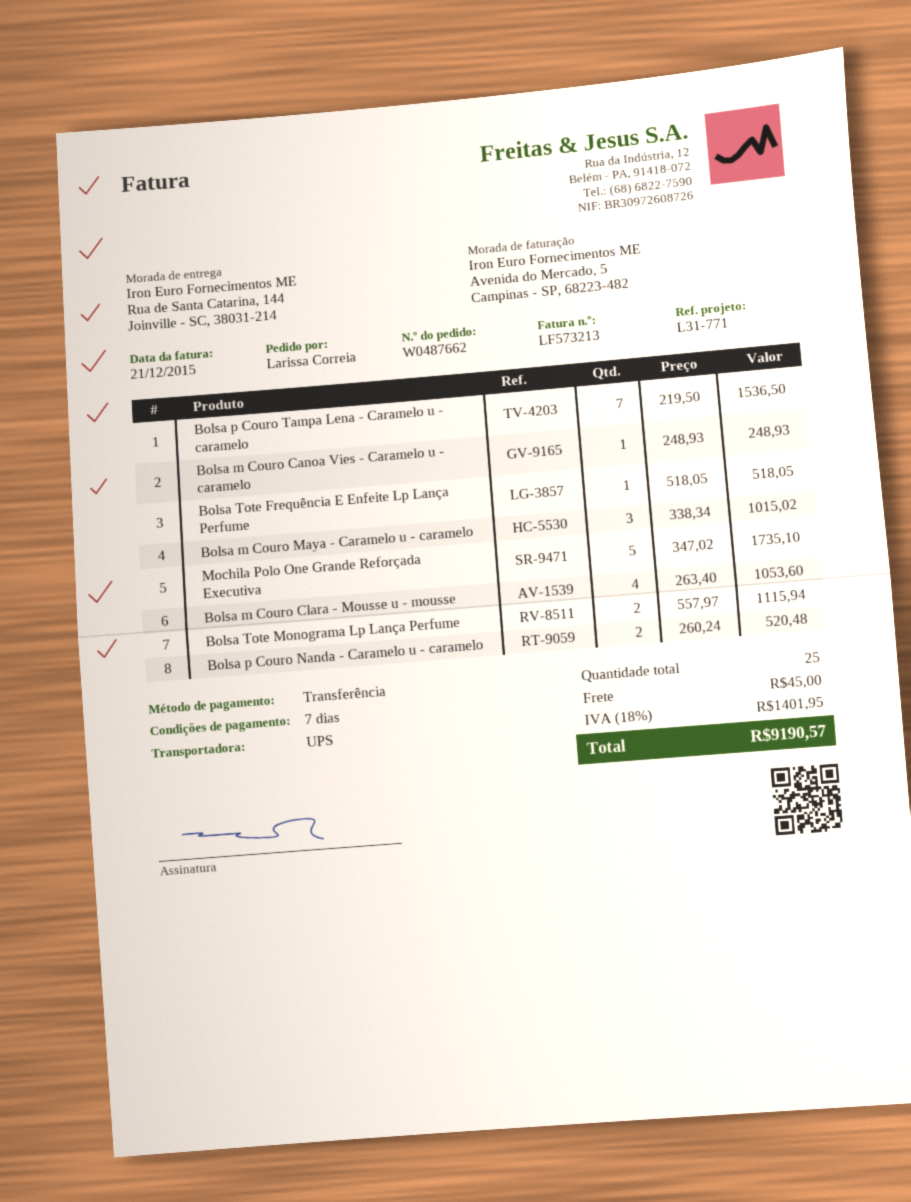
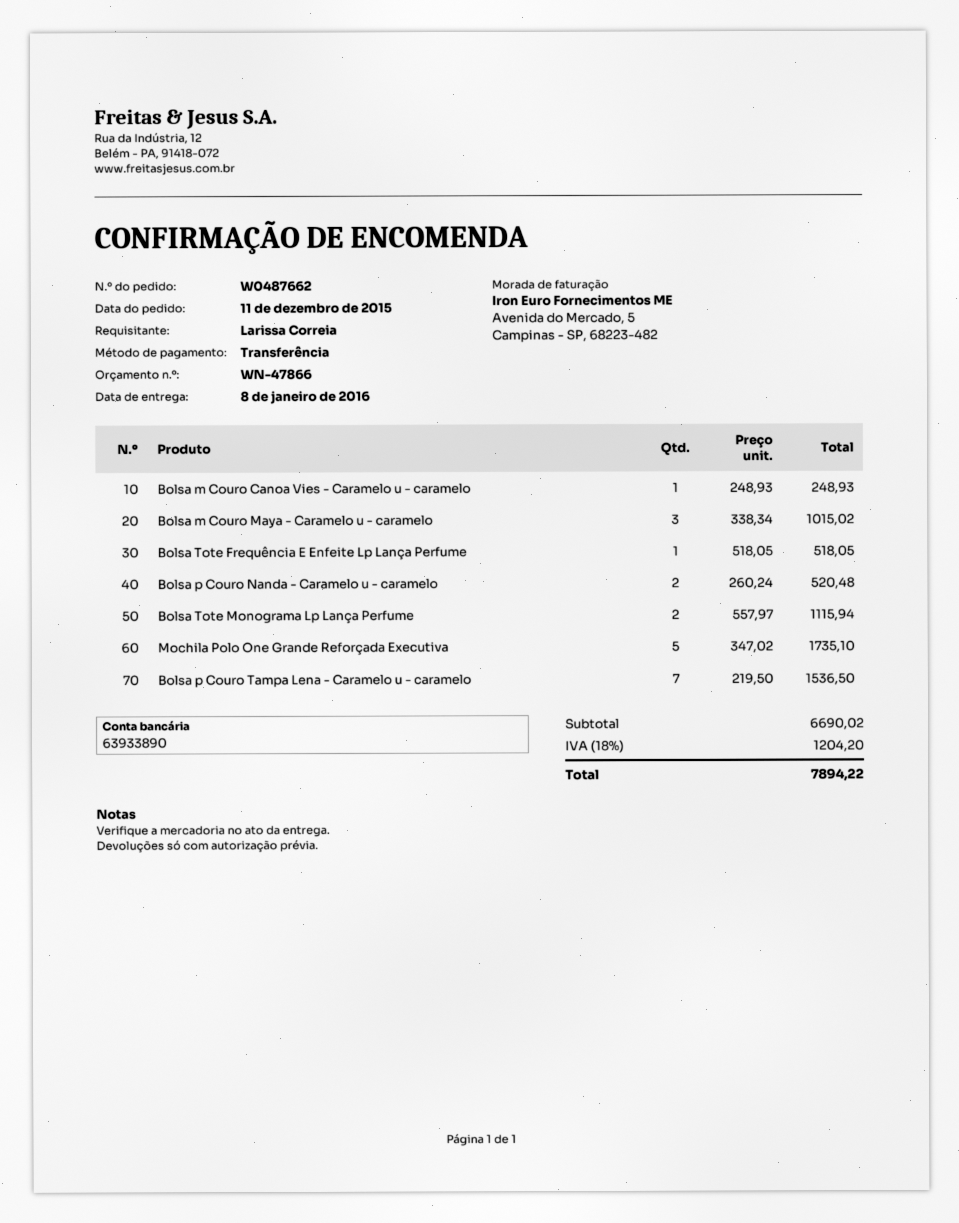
Bolsa m Couro Clara - Mousse u - mousse: 4 x 263.40 = 1053.60 -> none
shipping: 45.00 -> none
tax: 18% = 1401.95 -> 18% = 1204.20
total: 9190.57 -> 7894.22

